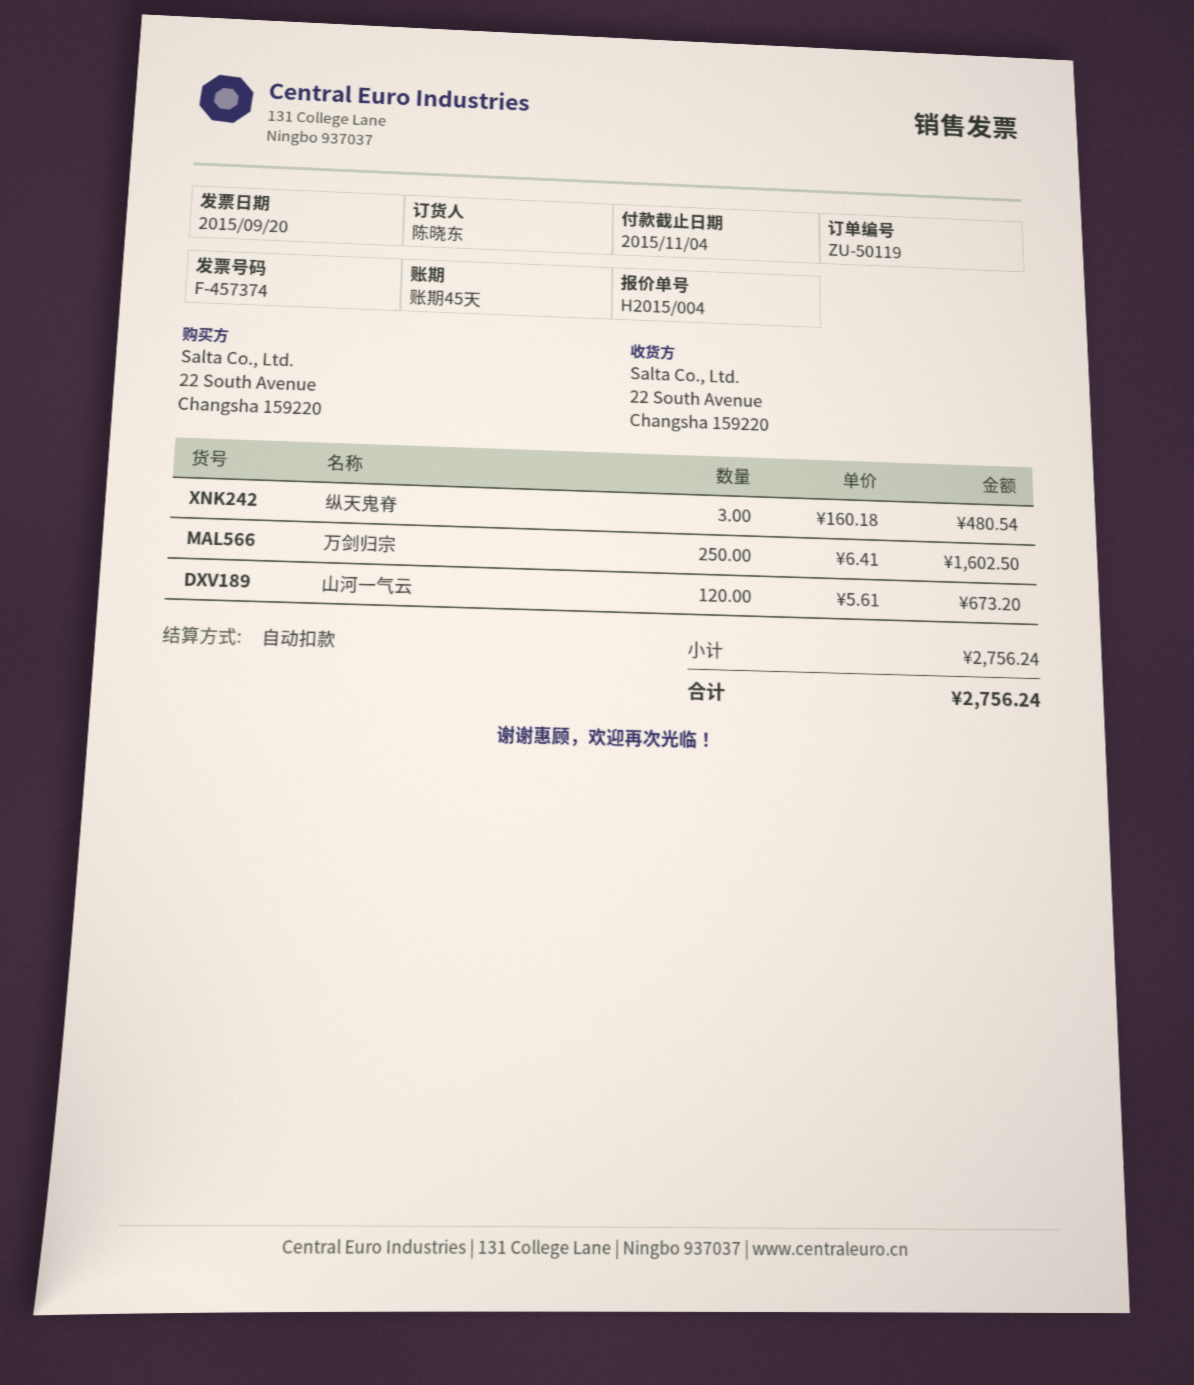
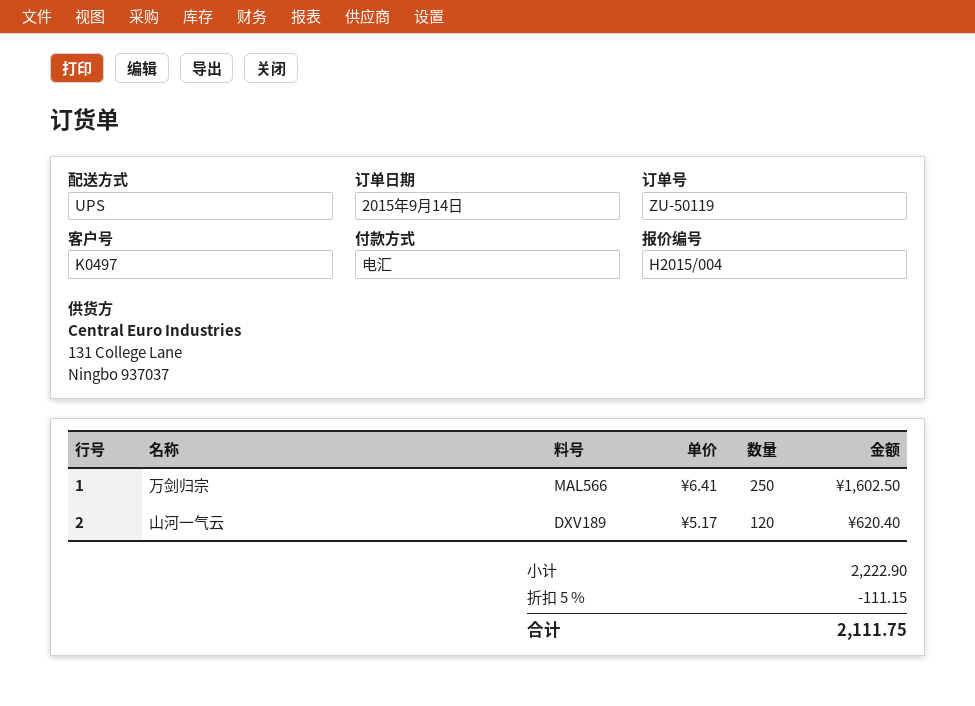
payment method: direct debit -> bank transfer
纵天鬼脊: 3 x 160.18 = 480.54 -> none
山河一气云: 120 x 5.61 = 673.20 -> 120 x 5.17 = 620.40
subtotal: 2756.24 -> 2222.90
discount: none -> 5% = 111.15
total: 2756.24 -> 2111.75

